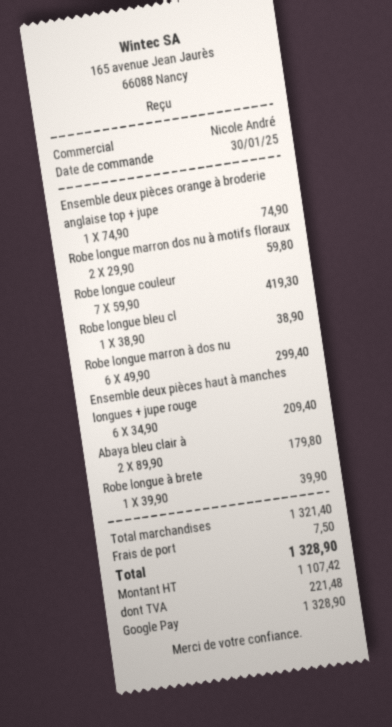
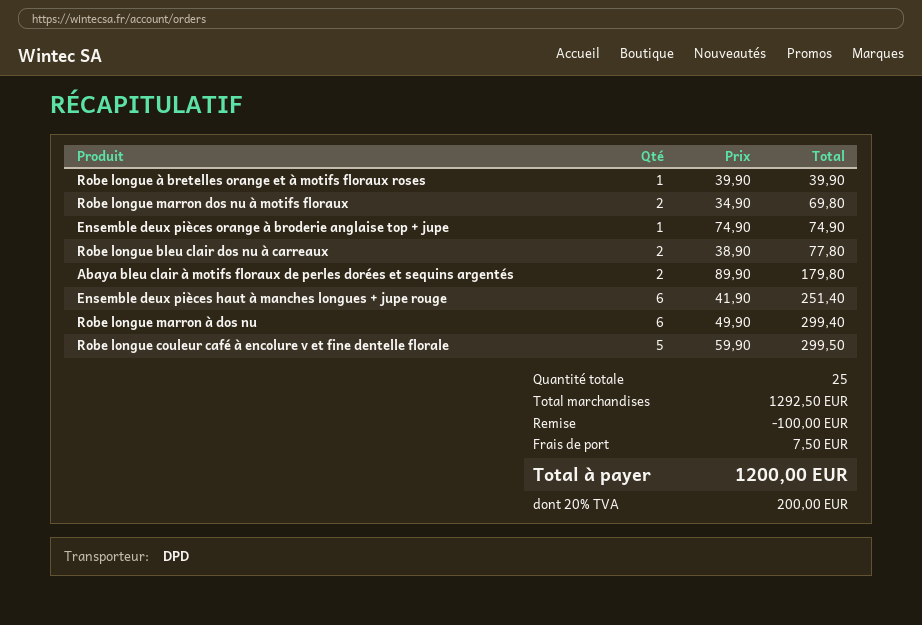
Robe longue marron dos nu à motifs floraux: 2 x 29.90 = 59.80 -> 2 x 34.90 = 69.80
Robe longue couleur: 7 x 59.90 = 419.30 -> 5 x 59.90 = 299.50
Robe longue bleu cl: 1 x 38.90 = 38.90 -> 2 x 38.90 = 77.80
Ensemble deux pièces haut à manches longues + jupe rouge: 6 x 34.90 = 209.40 -> 6 x 41.90 = 251.40
subtotal: 1321.40 -> 1292.50
discount: none -> 100.00
tax: 221.48 -> 200.00
total: 1328.90 -> 1200.00

